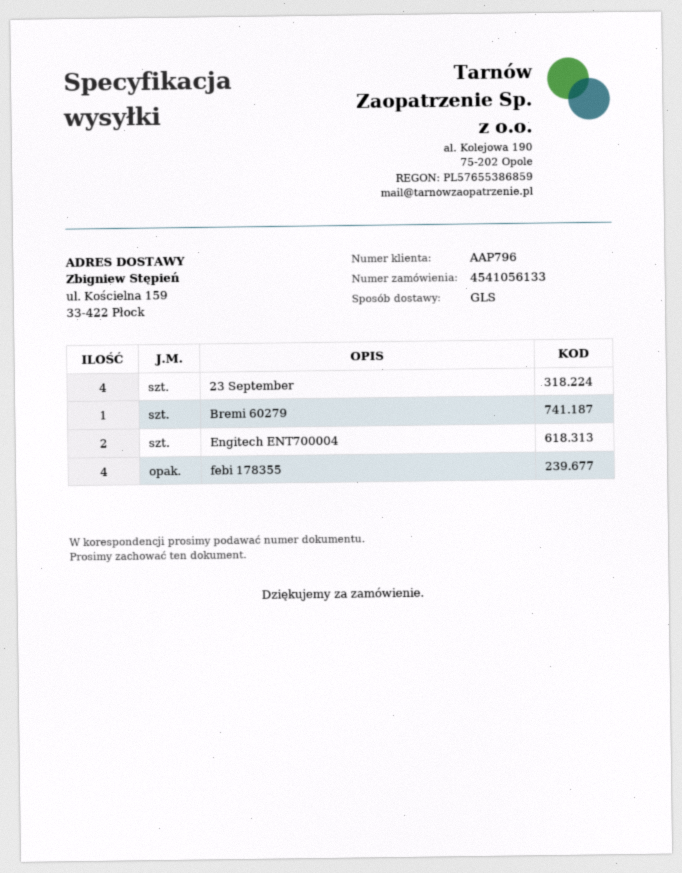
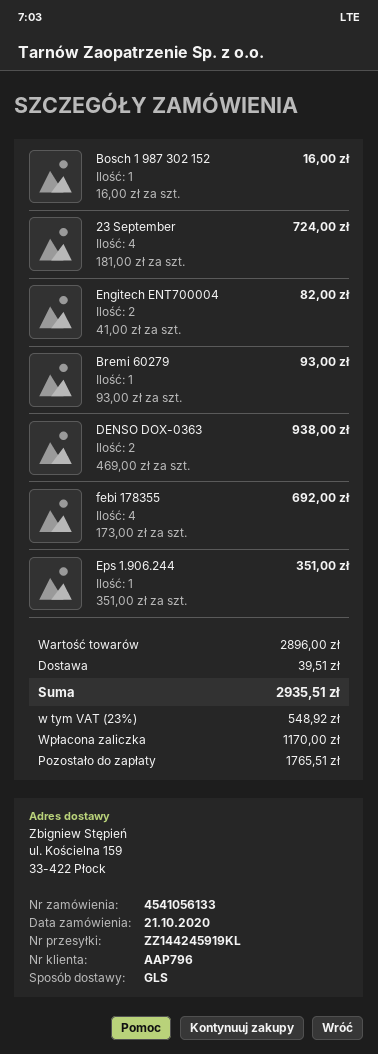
Bosch 1 987 302 152: none -> 1
DENSO DOX-0363: none -> 2
Eps 1.906.244: none -> 1

